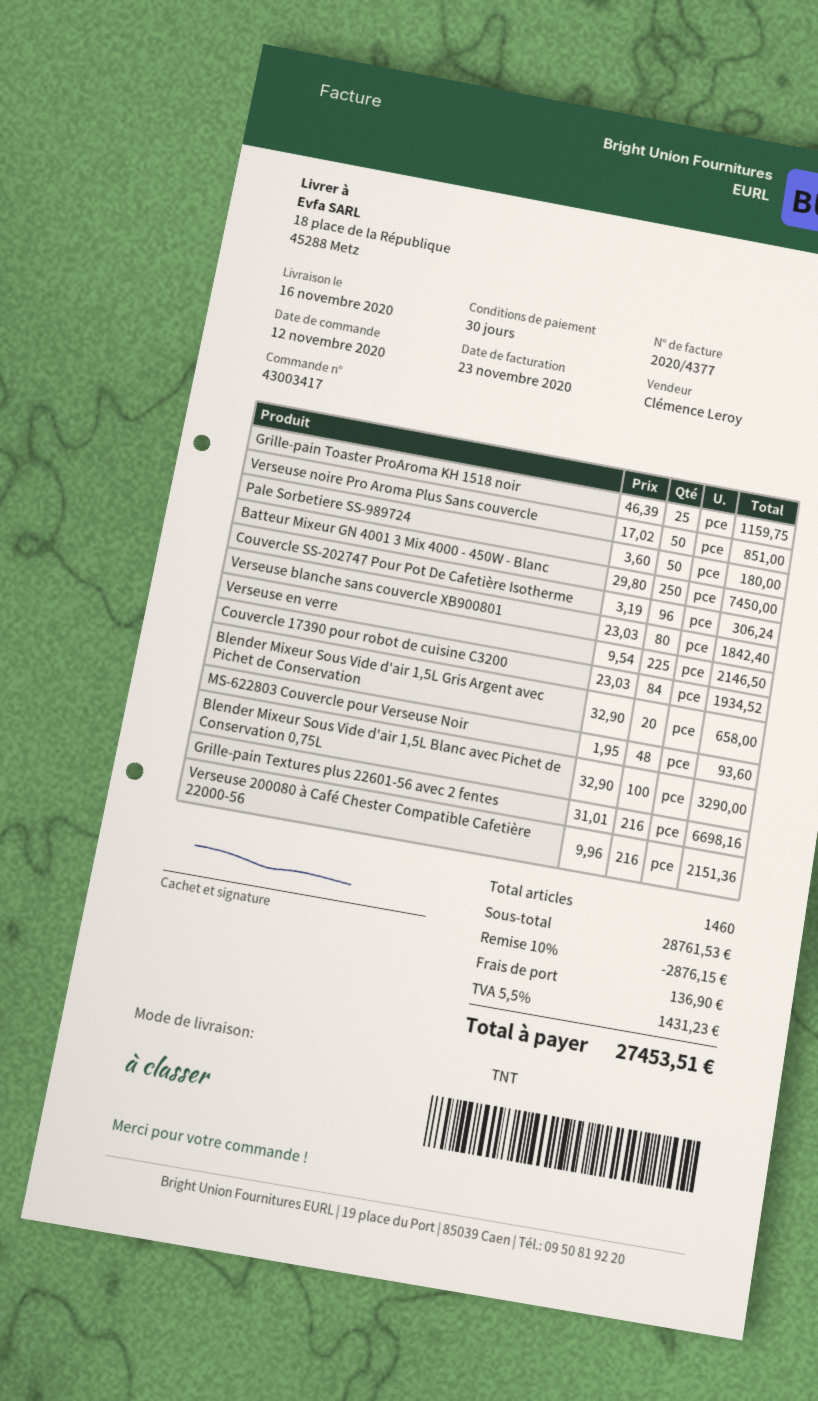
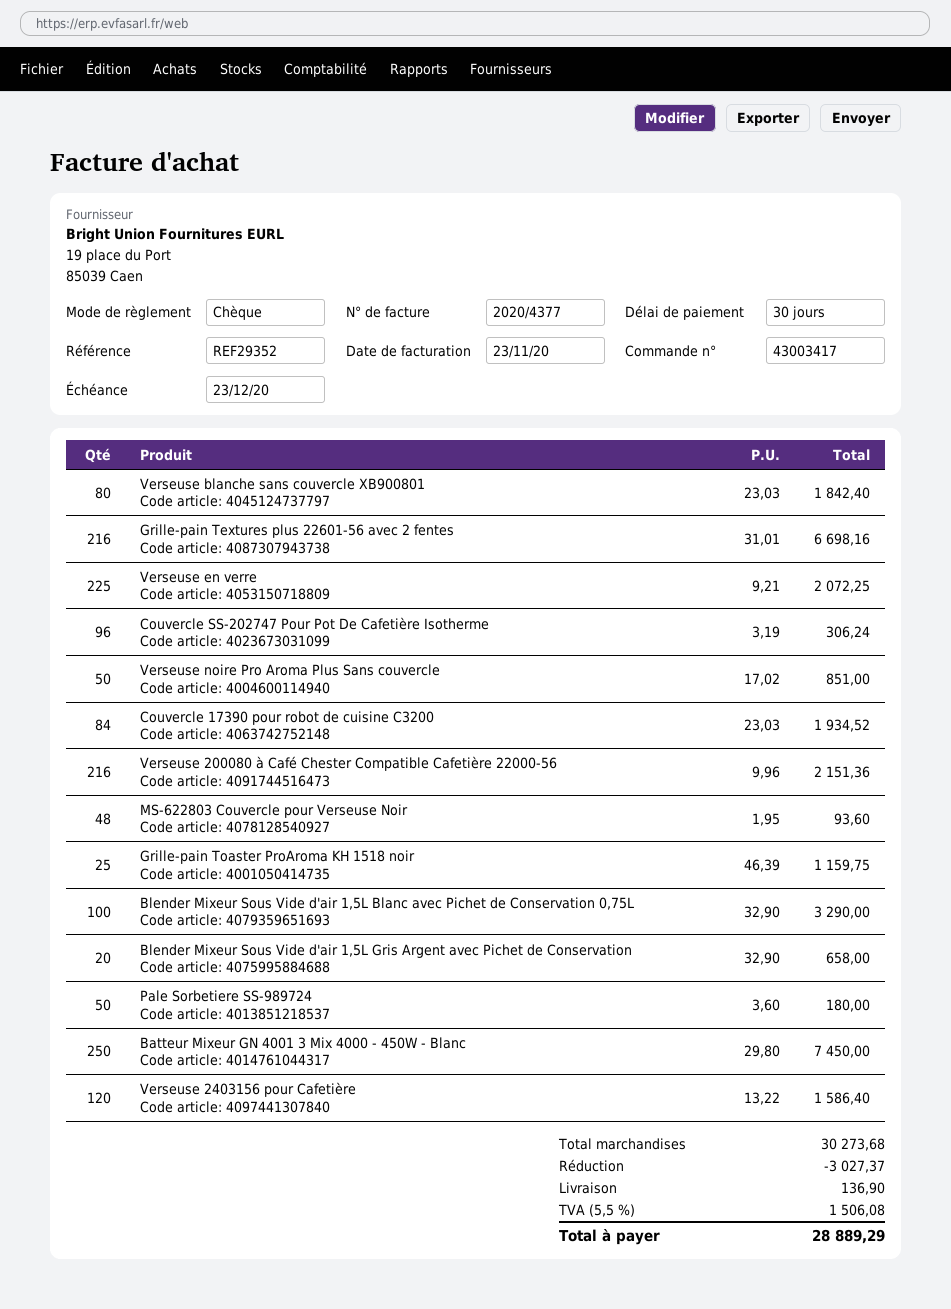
Verseuse en verre: 225 x 9.54 = 2146.50 -> 225 x 9.21 = 2072.25
Verseuse 2403156 pour Cafetière: none -> 120 x 13.22 = 1586.40
subtotal: 28761.53 -> 30273.68
discount: 2876.15 -> 3027.37
tax: 5.5% = 1431.23 -> 5.5% = 1506.08
total: 27453.51 -> 28889.29

